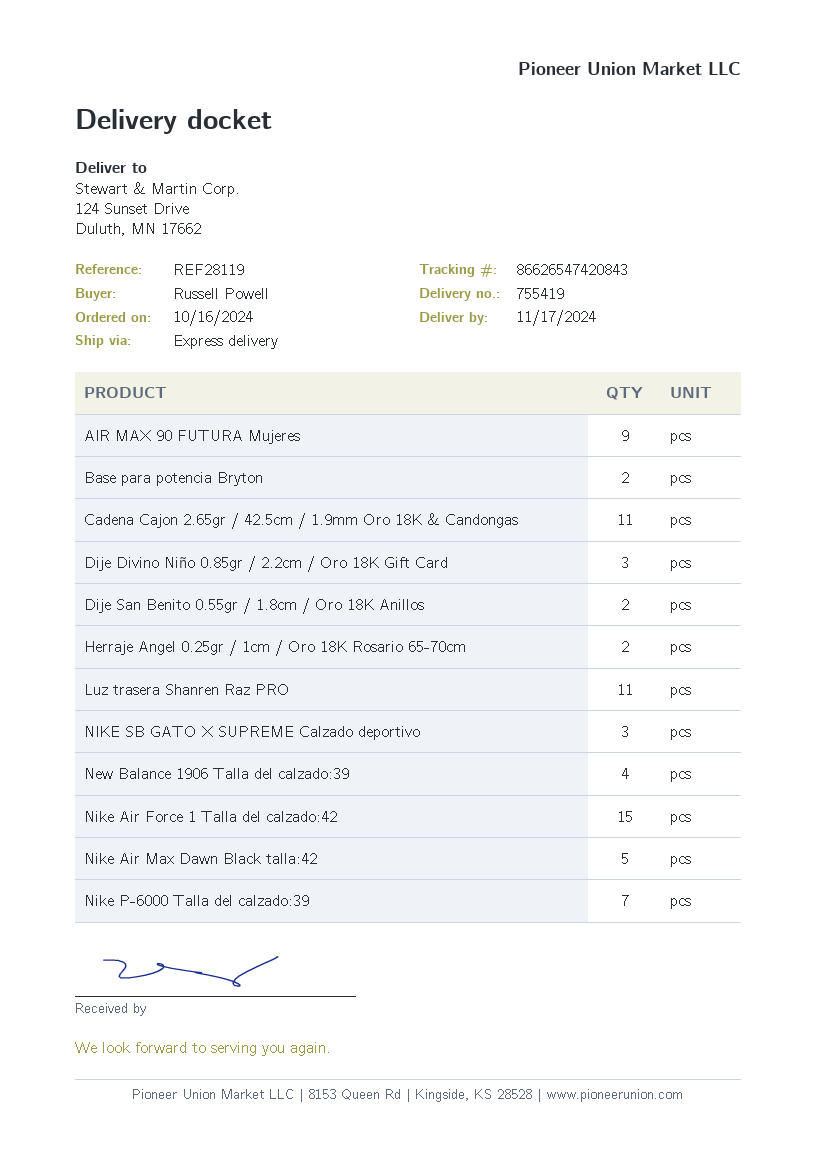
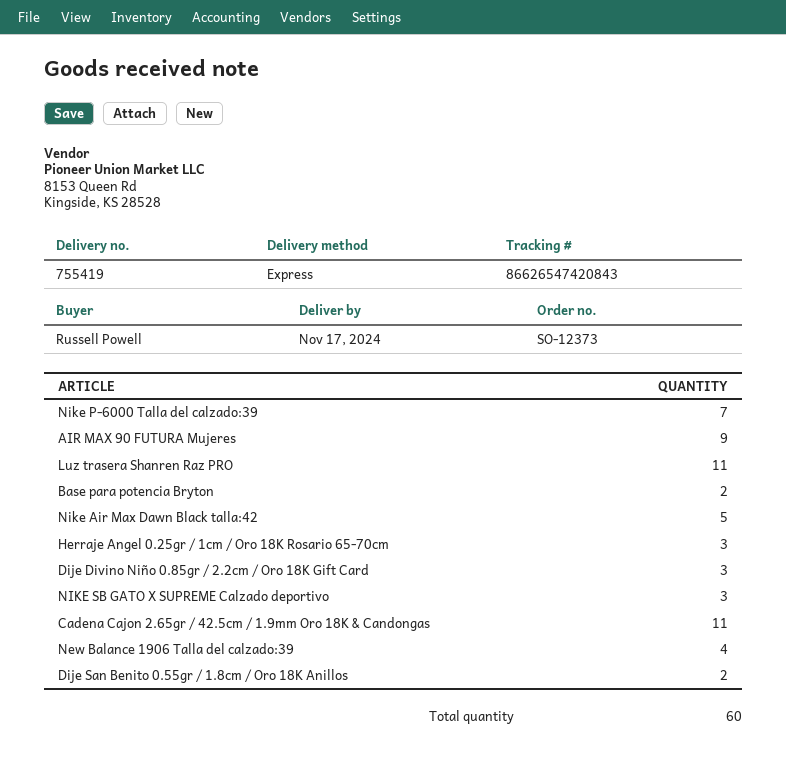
Herraje Angel 0.25gr / 1cm / Oro 18K Rosario 65-70cm: 2 -> 3
Nike Air Force 1 Talla del calzado:42: 15 -> none

